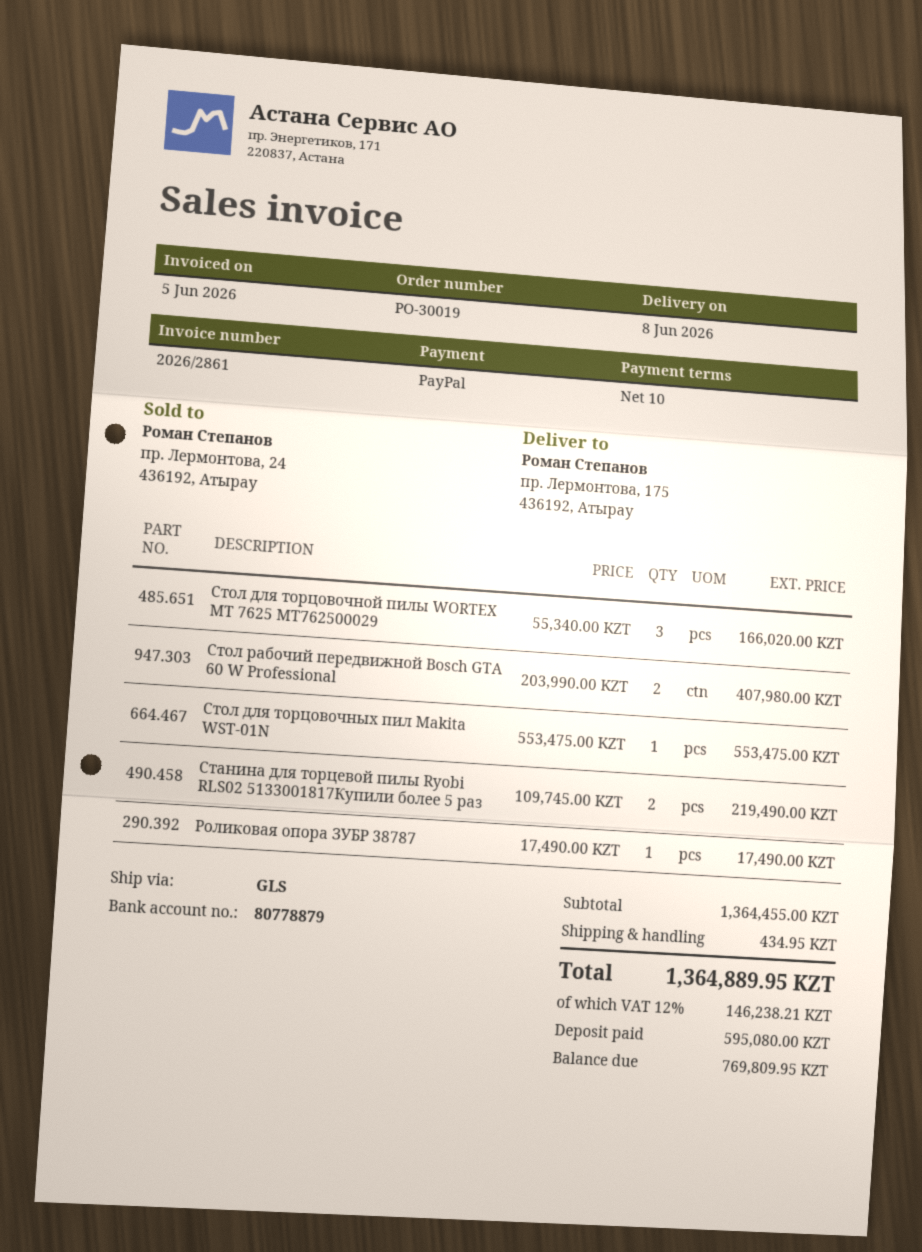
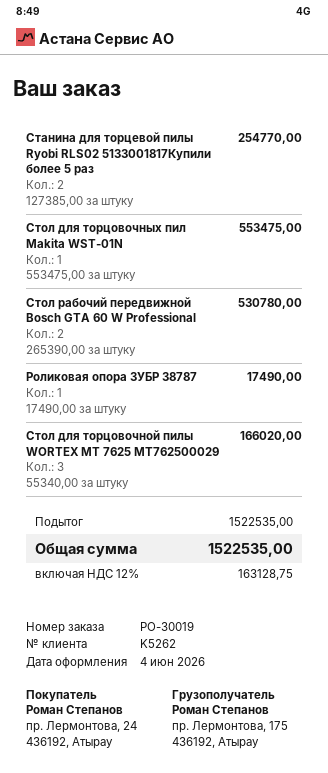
Стол рабочий передвижной Bosch GTA 60 W Professional: 2 x 203990.00 = 407980.00 -> 2 x 265390.00 = 530780.00
Станина для торцевой пилы Ryobi RLS02 5133001817Купили более 5 раз: 2 x 109745.00 = 219490.00 -> 2 x 127385.00 = 254770.00
subtotal: 1364455.00 -> 1522535.00
shipping: 434.95 -> none
tax: 12% = 146238.21 -> 12% = 163128.75
total: 1364889.95 -> 1522535.00

